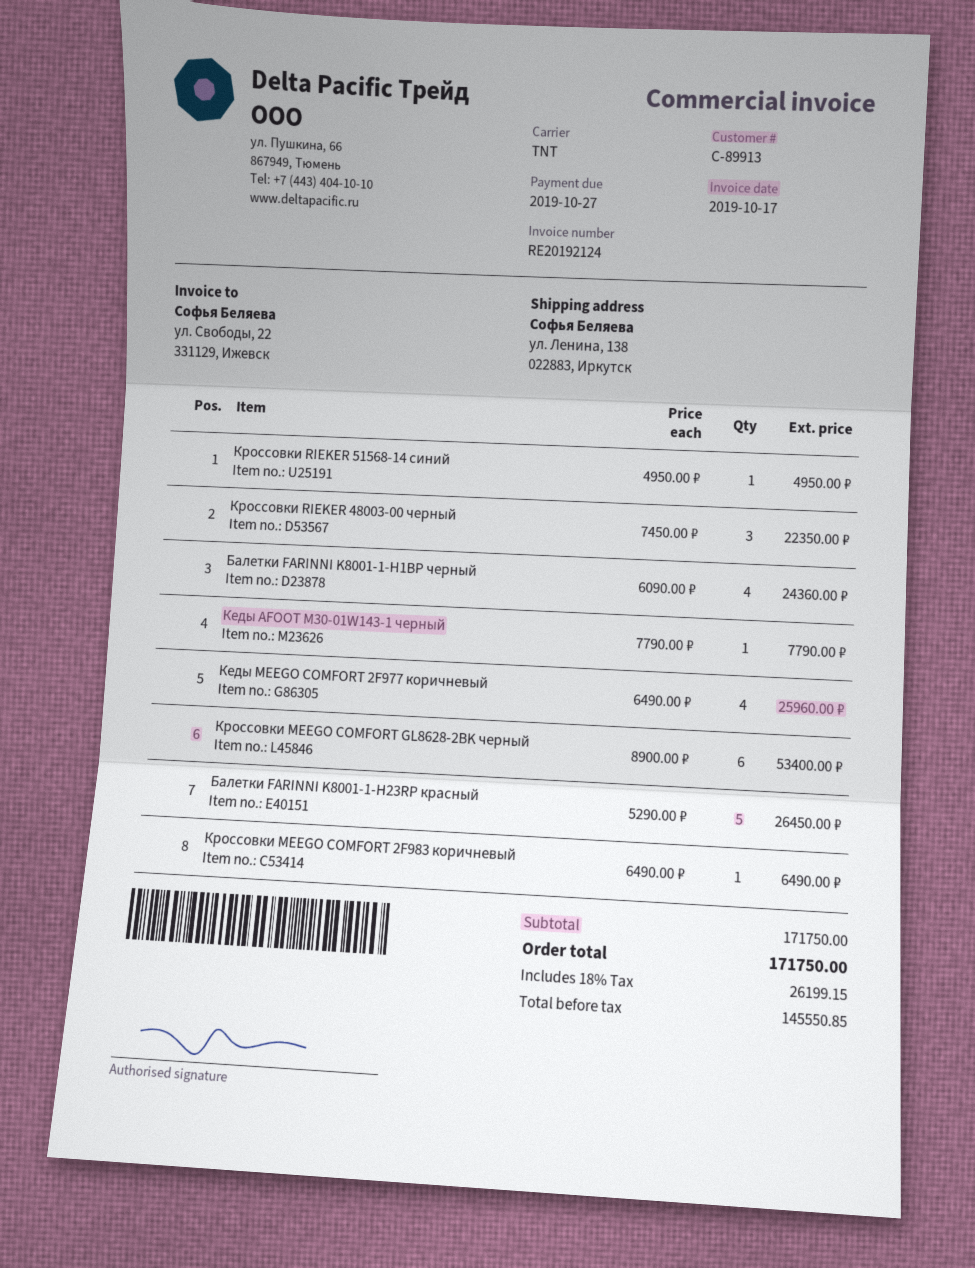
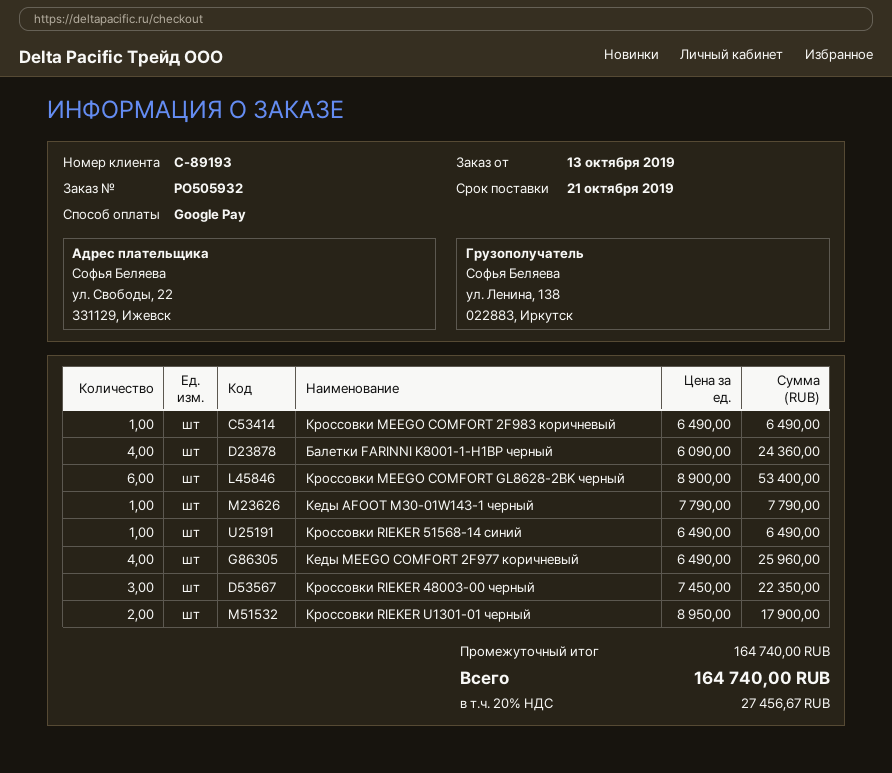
customer number: C-89913 -> C-89193
Кроссовки RIEKER 51568-14 синий: 1 x 4950.00 = 4950.00 -> 1 x 6490.00 = 6490.00
Балетки FARINNI K8001-1-H23RP красный: 5 x 5290.00 = 26450.00 -> none
Кроссовки RIEKER U1301-01 черный: none -> 2 x 8950.00 = 17900.00
subtotal: 171750.00 -> 164740.00
tax: 18% = 26199.15 -> 20% = 27456.67
total: 171750.00 -> 164740.00

